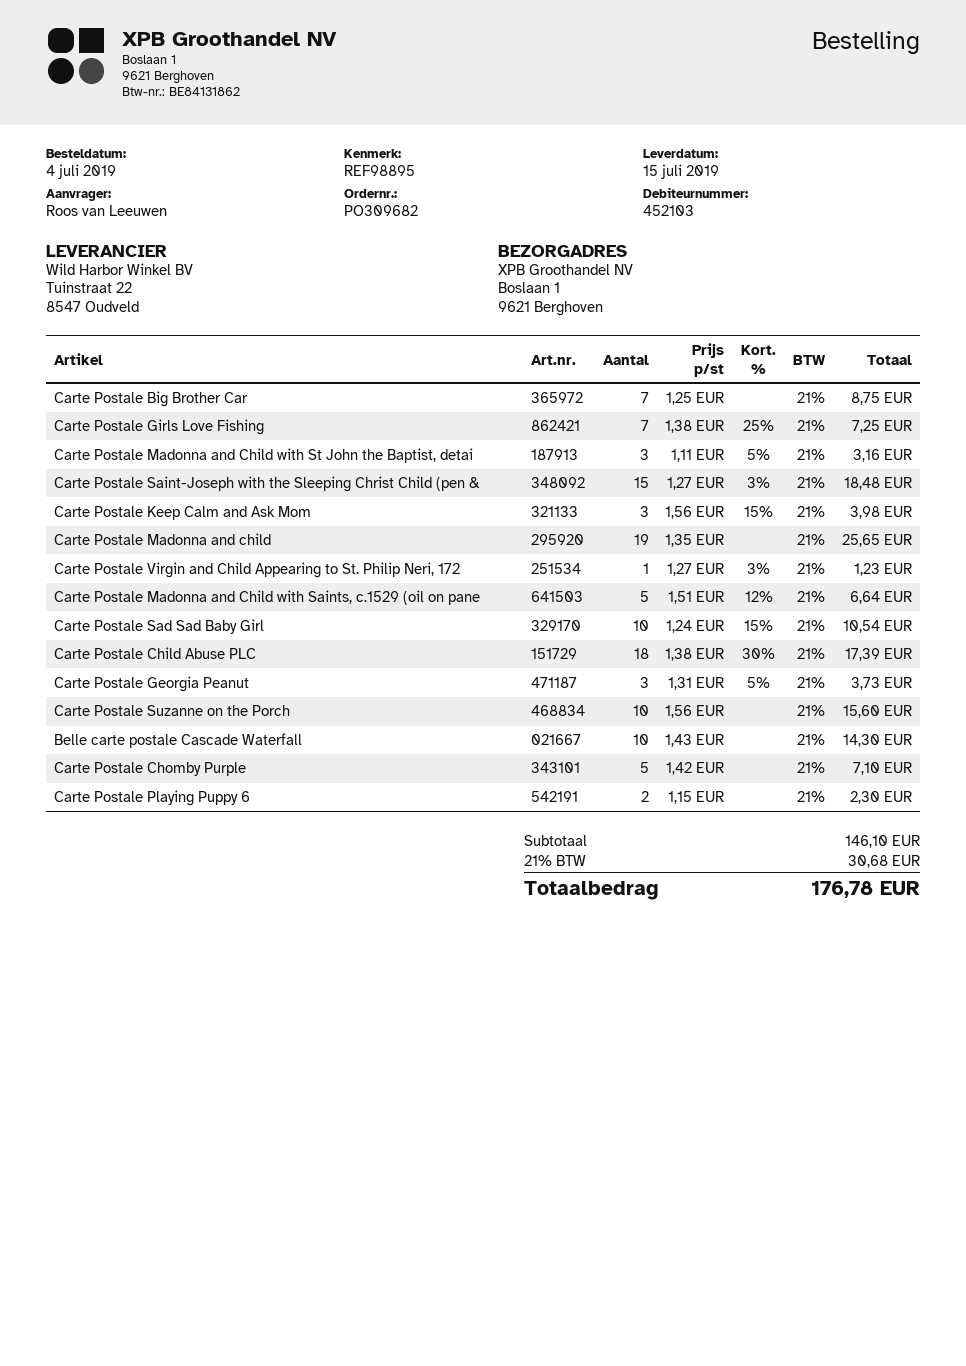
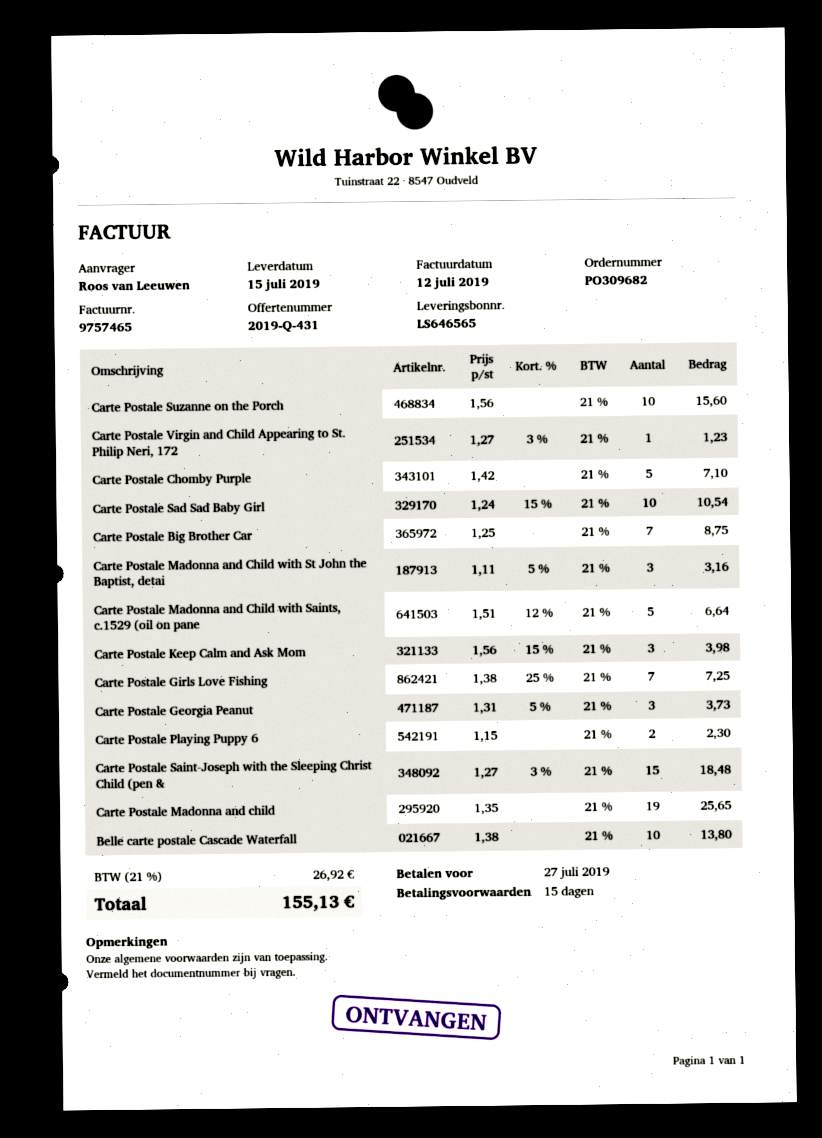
Carte Postale Child Abuse PLC: 18 x 1.38 - 30% = 17.39 -> none
Belle carte postale Cascade Waterfall: 10 x 1.43 = 14.30 -> 10 x 1.38 = 13.80
tax: 21% = 30.68 -> 21% = 26.92
total: 176.78 -> 155.13

